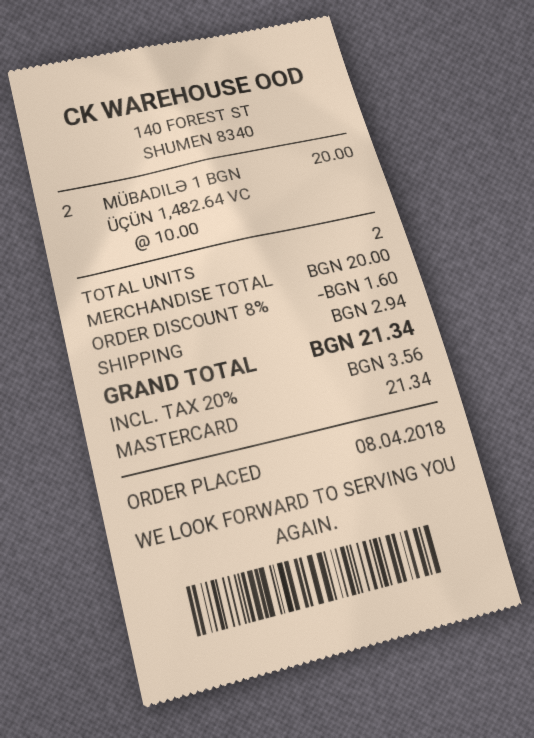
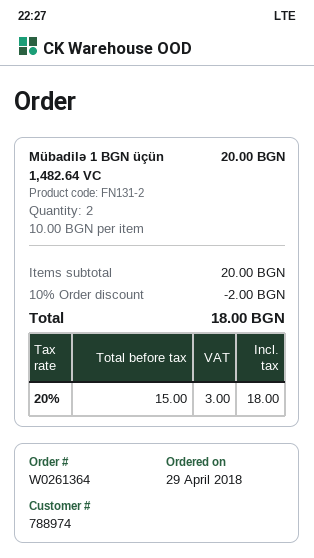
order date: 2018-04-08 -> 2018-04-29
discount: 8% = 1.60 -> 10% = 2.00
shipping: 2.94 -> none
tax: 20% = 3.56 -> 20% = 3.00
total: 21.34 -> 18.00

